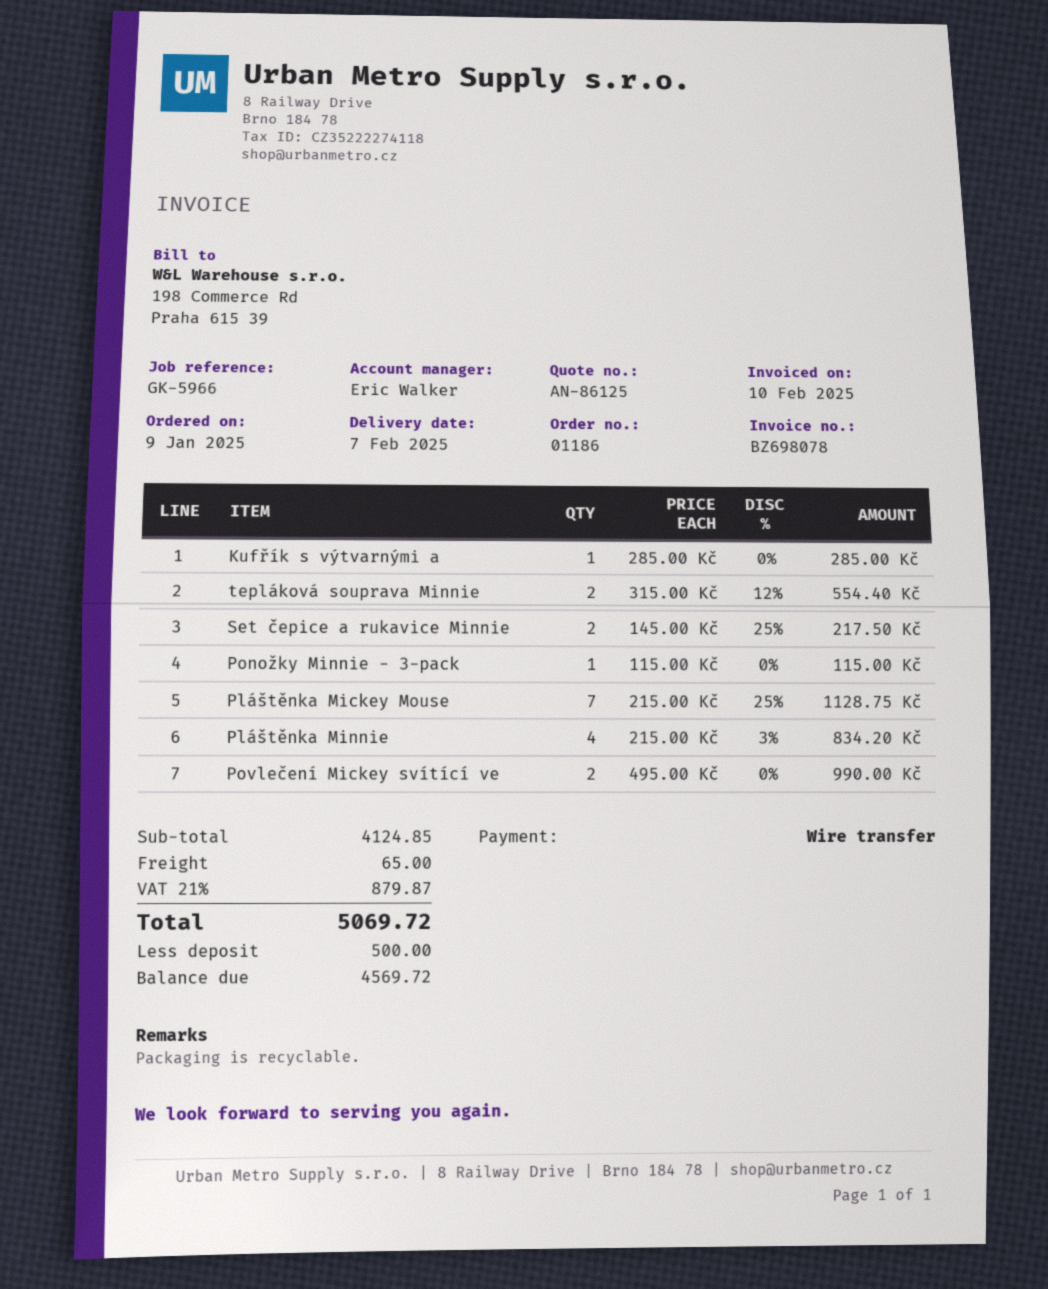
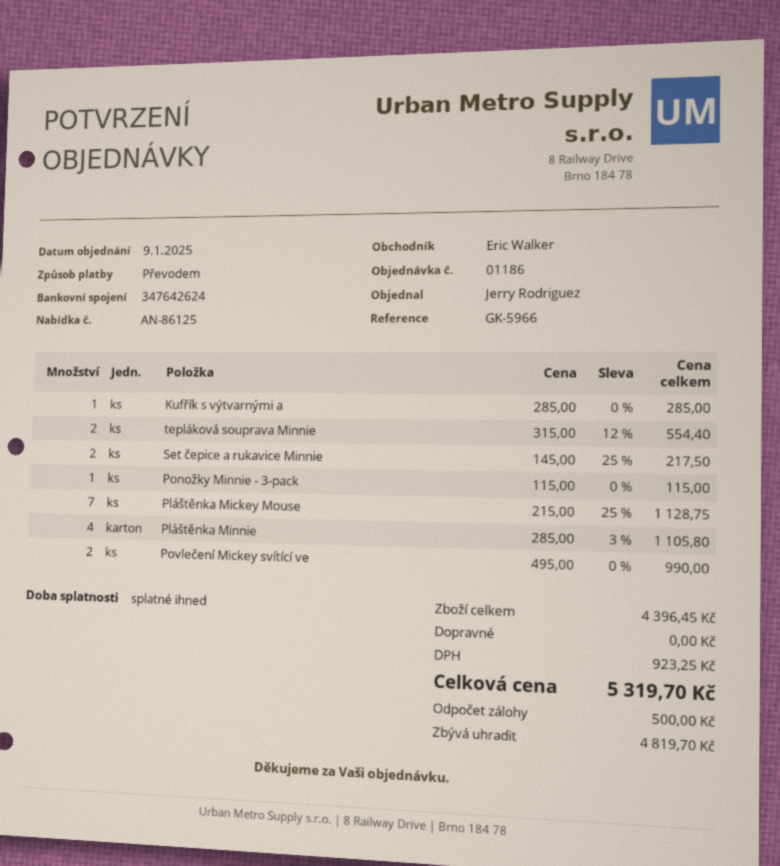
Pláštěnka Minnie: 4 x 215.00 - 3% = 834.20 -> 4 x 285.00 - 3% = 1105.80
subtotal: 4124.85 -> 4396.45
shipping: 65.00 -> 0.00
tax: 879.87 -> 923.25
total: 5069.72 -> 5319.70
balance: 4569.72 -> 4819.70

